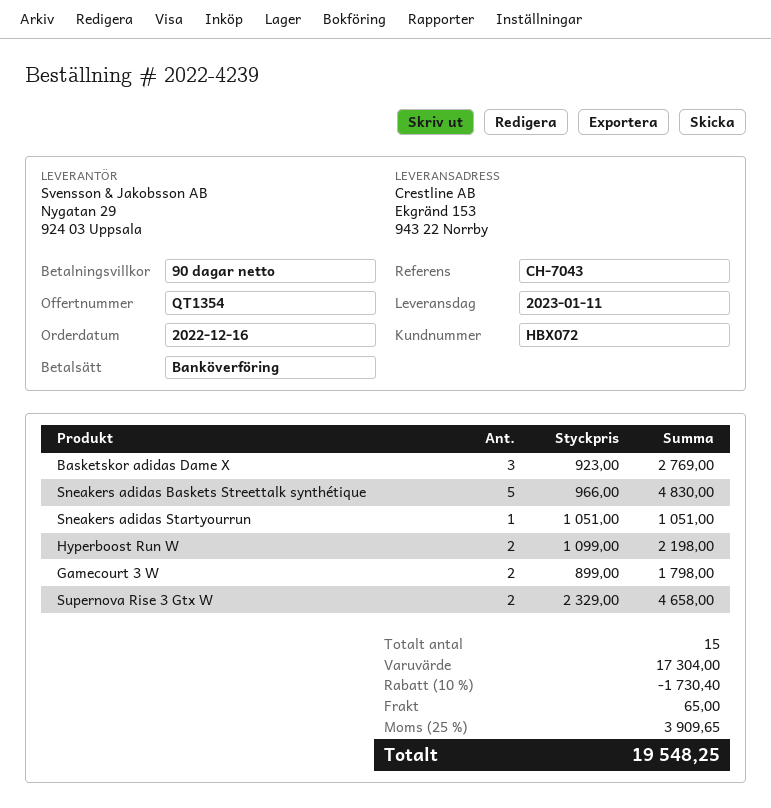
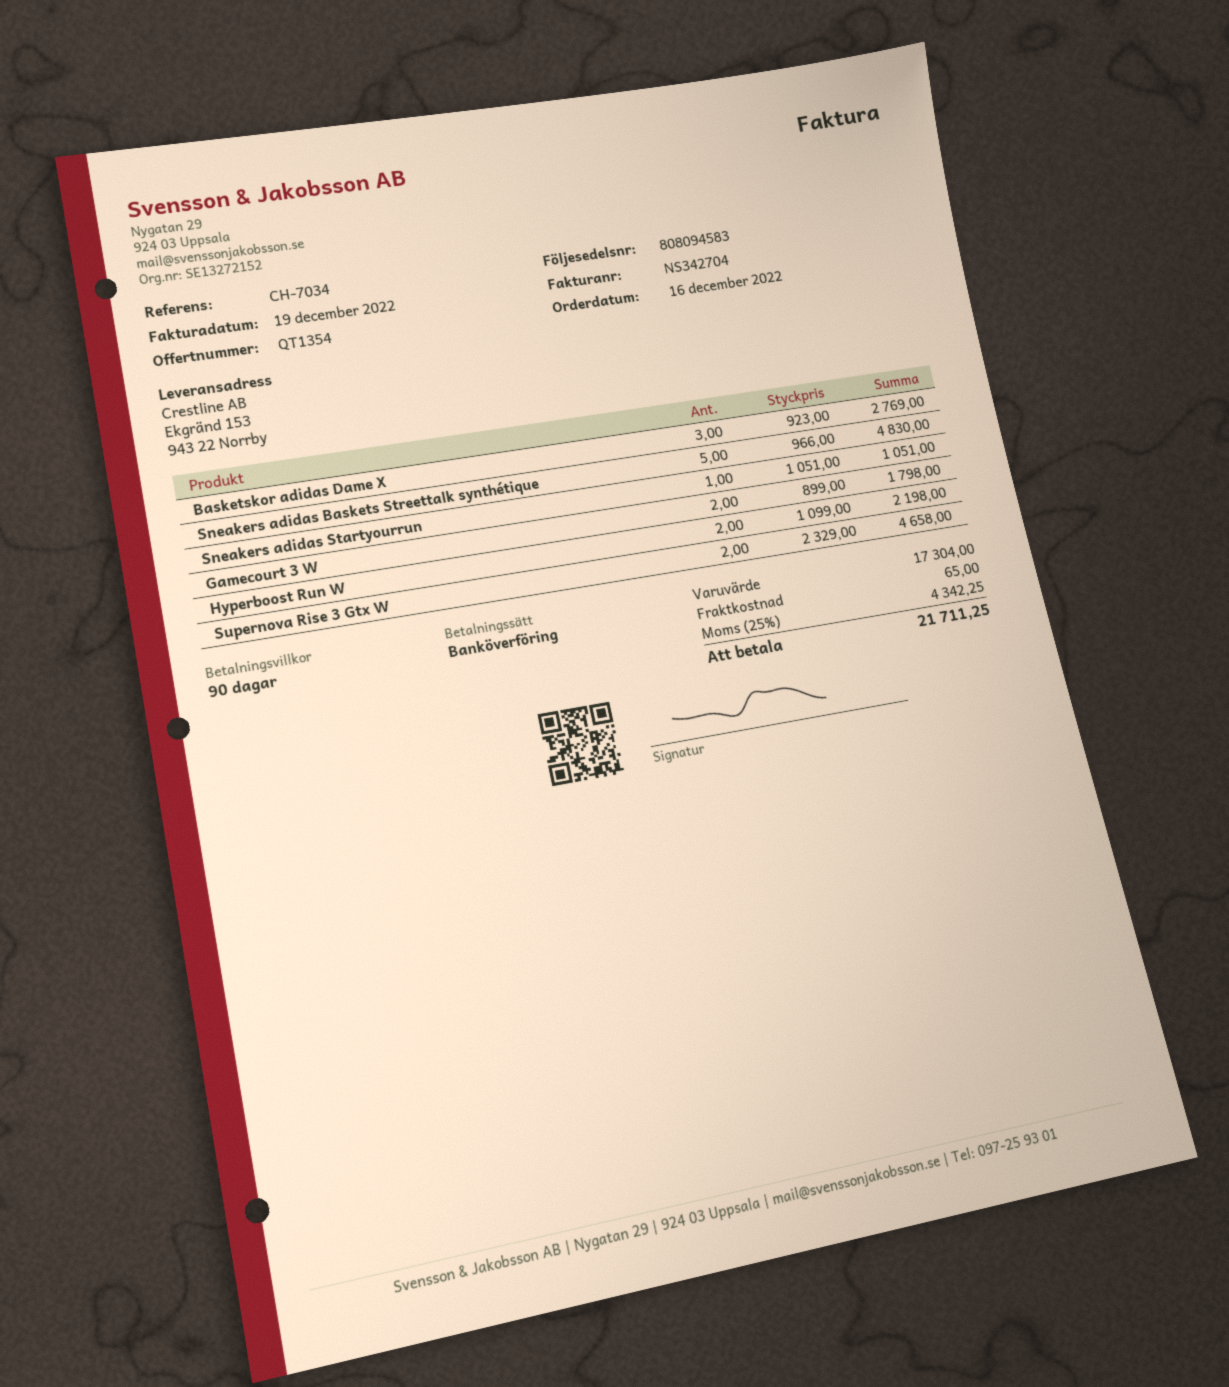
reference: CH-7043 -> CH-7034
discount: 10% = 1730.40 -> none
tax: 25% = 3909.65 -> 25% = 4342.25
total: 19548.25 -> 21711.25

